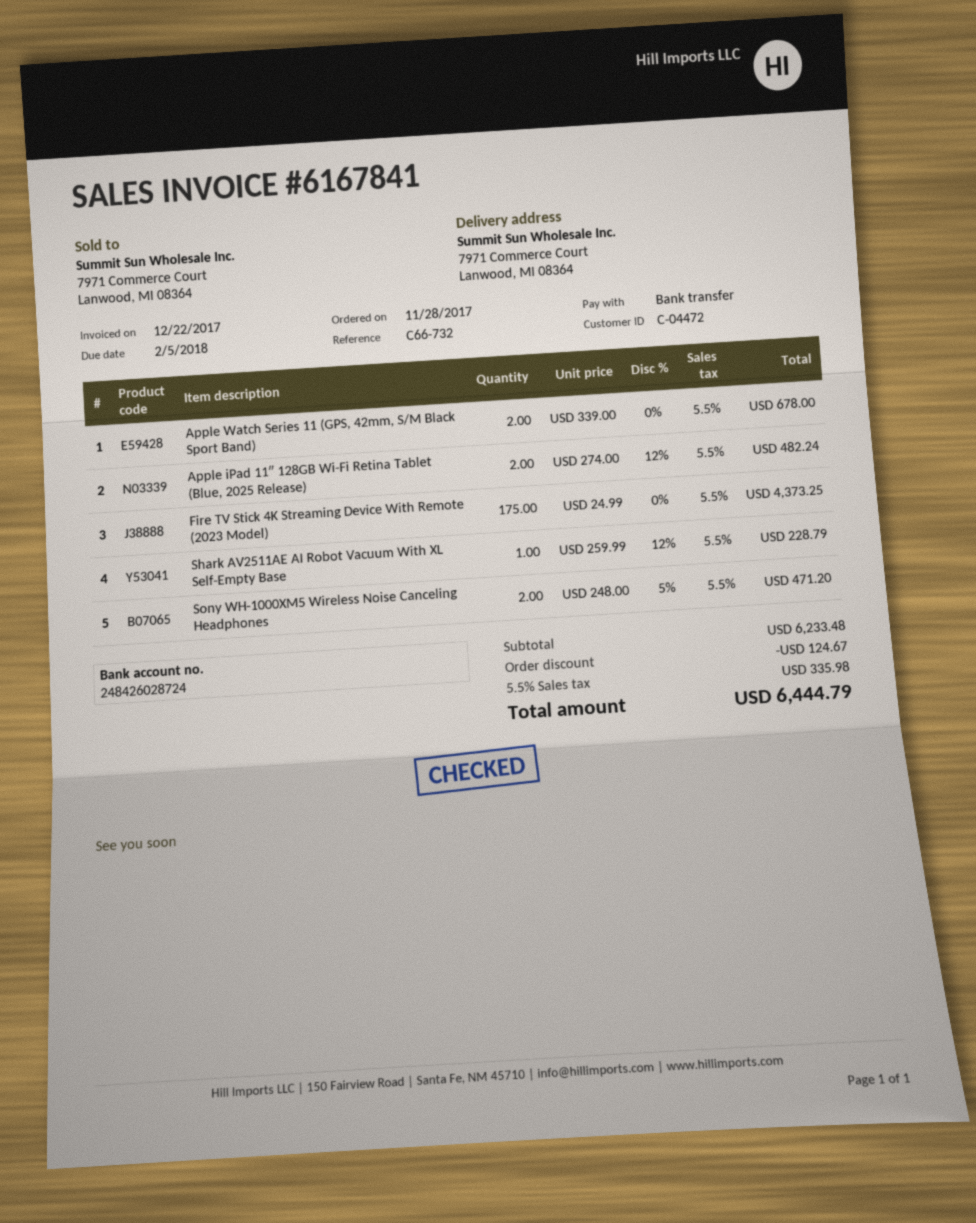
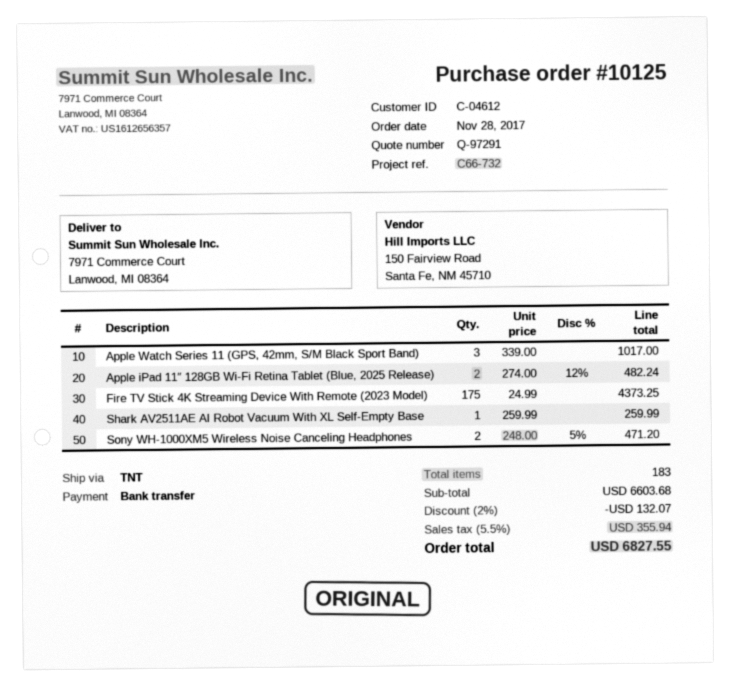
customer number: C-04472 -> C-04612
Apple Watch Series 11 (GPS, 42mm, S/M Black Sport Band): 2 x 339.00 = 678.00 -> 3 x 339.00 = 1017.00
Shark AV2511AE AI Robot Vacuum With XL Self-Empty Base: 1 x 259.99 - 12% = 228.79 -> 1 x 259.99 = 259.99
subtotal: 6233.48 -> 6603.68
discount: 124.67 -> 132.07
tax: 5.5% = 335.98 -> 5.5% = 355.94
total: 6444.79 -> 6827.55

